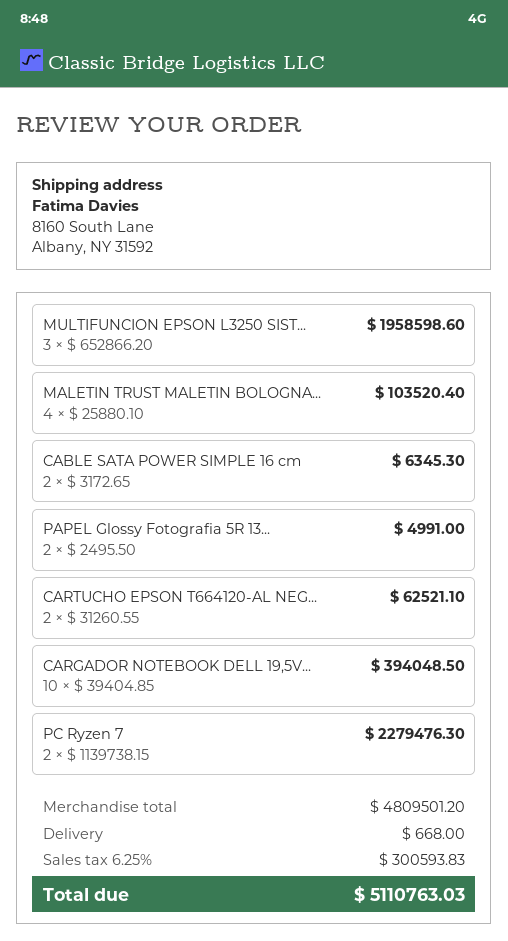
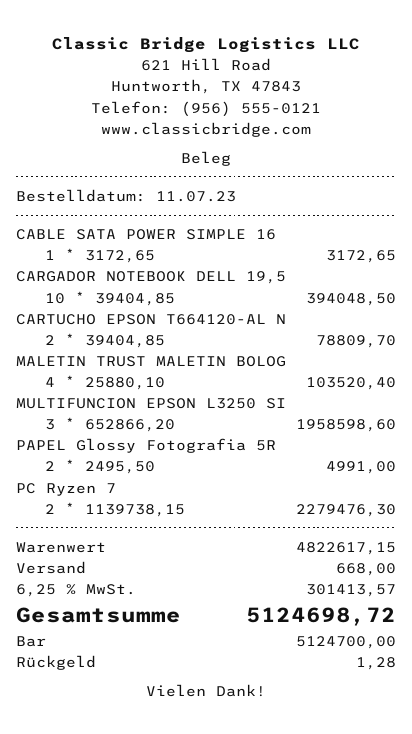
CABLE SATA POWER SIMPLE 16 cm: 2 x 3172.65 = 6345.30 -> 1 x 3172.65 = 3172.65
CARTUCHO EPSON T664120-AL NEG...: 2 x 31260.55 = 62521.10 -> 2 x 39404.85 = 78809.70
subtotal: 4809501.20 -> 4822617.15
tax: 6.25% = 300593.83 -> 6.25% = 301413.57
total: 5110763.03 -> 5124698.72

